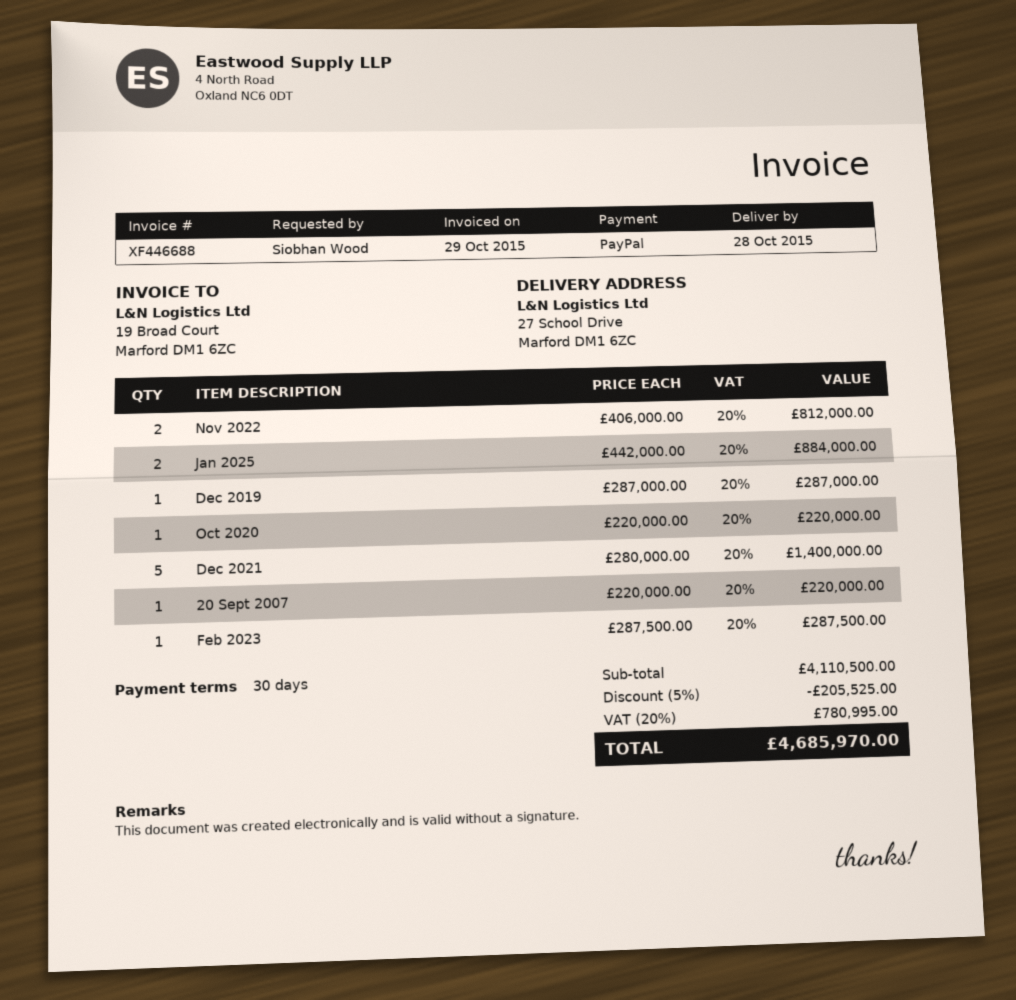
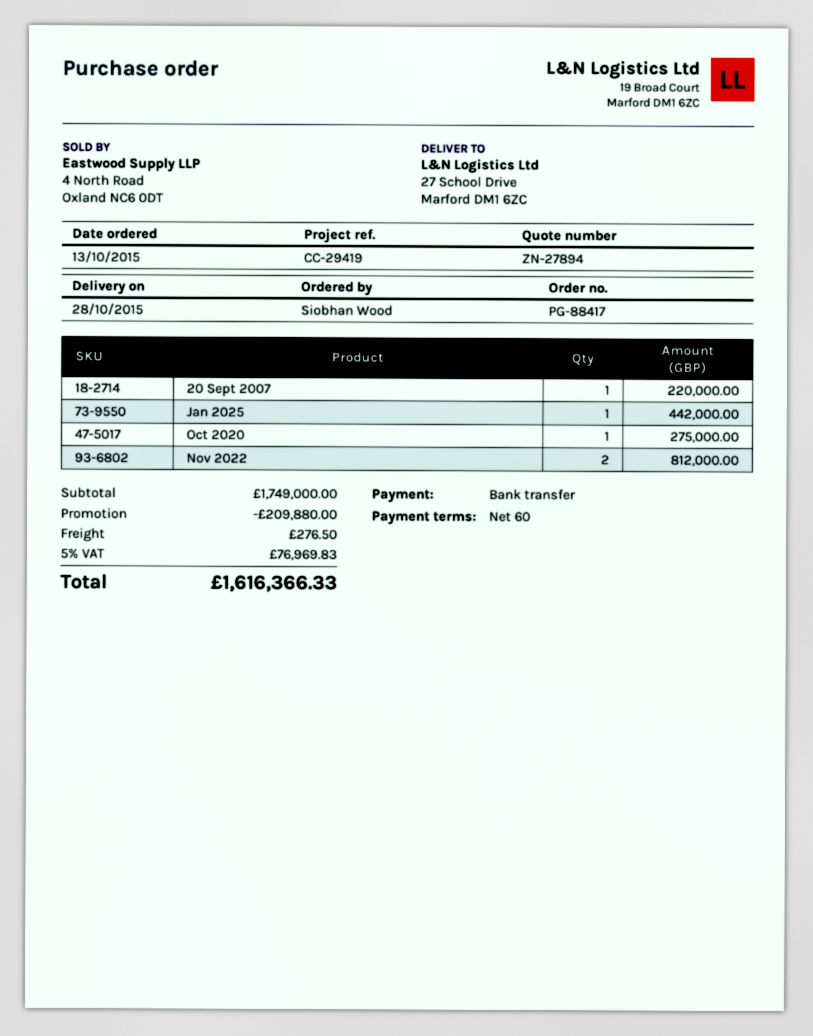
payment terms: 30 days -> 60 days
payment method: PayPal -> bank transfer
Jan 2025: 2 for 884000.00 -> 1 for 442000.00
Dec 2019: 1 for 287000.00 -> none
Oct 2020: 1 for 220000.00 -> 1 for 275000.00
Dec 2021: 5 for 1400000.00 -> none
Feb 2023: 1 for 287500.00 -> none
subtotal: 4110500.00 -> 1749000.00
discount: 205525.00 -> 209880.00
shipping: none -> 276.50
tax: 20% = 780995.00 -> 5% = 76969.83
total: 4685970.00 -> 1616366.33

